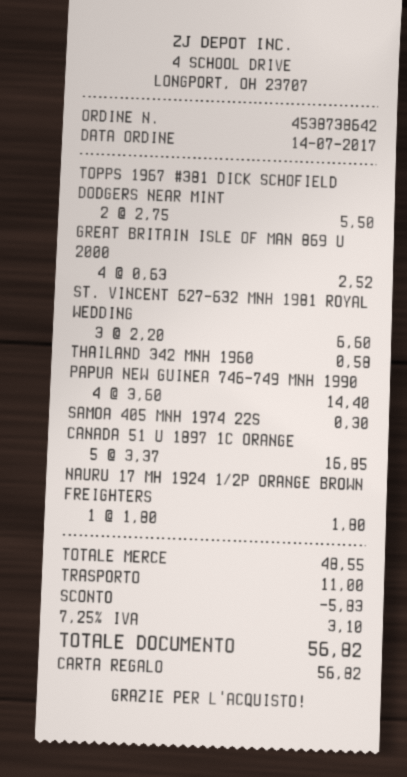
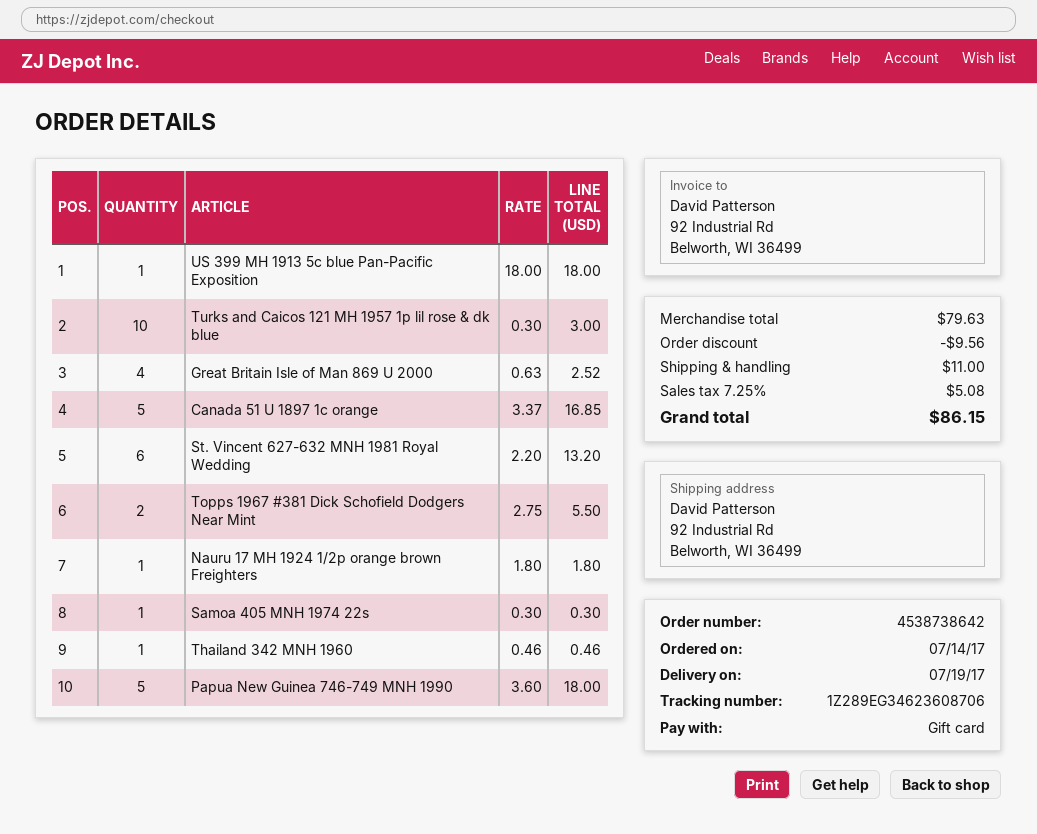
ST. VINCENT 627-632 MNH 1981 ROYAL WEDDING: 3 x 2.20 = 6.60 -> 6 x 2.20 = 13.20
THAILAND 342 MNH 1960: 1 x 0.58 = 0.58 -> 1 x 0.46 = 0.46
PAPUA NEW GUINEA 746-749 MNH 1990: 4 x 3.60 = 14.40 -> 5 x 3.60 = 18.00
US 399 MH 1913 5c blue Pan-Pacific Exposition: none -> 1 x 18.00 = 18.00
Turks and Caicos 121 MH 1957 1p lil rose & dk blue: none -> 10 x 0.30 = 3.00
subtotal: 48.55 -> 79.63
discount: 5.83 -> 9.56
tax: 7.25% = 3.10 -> 7.25% = 5.08
total: 56.82 -> 86.15

